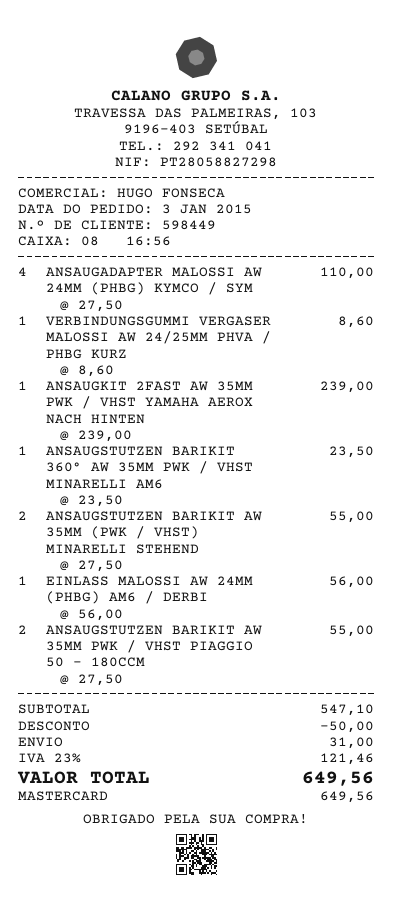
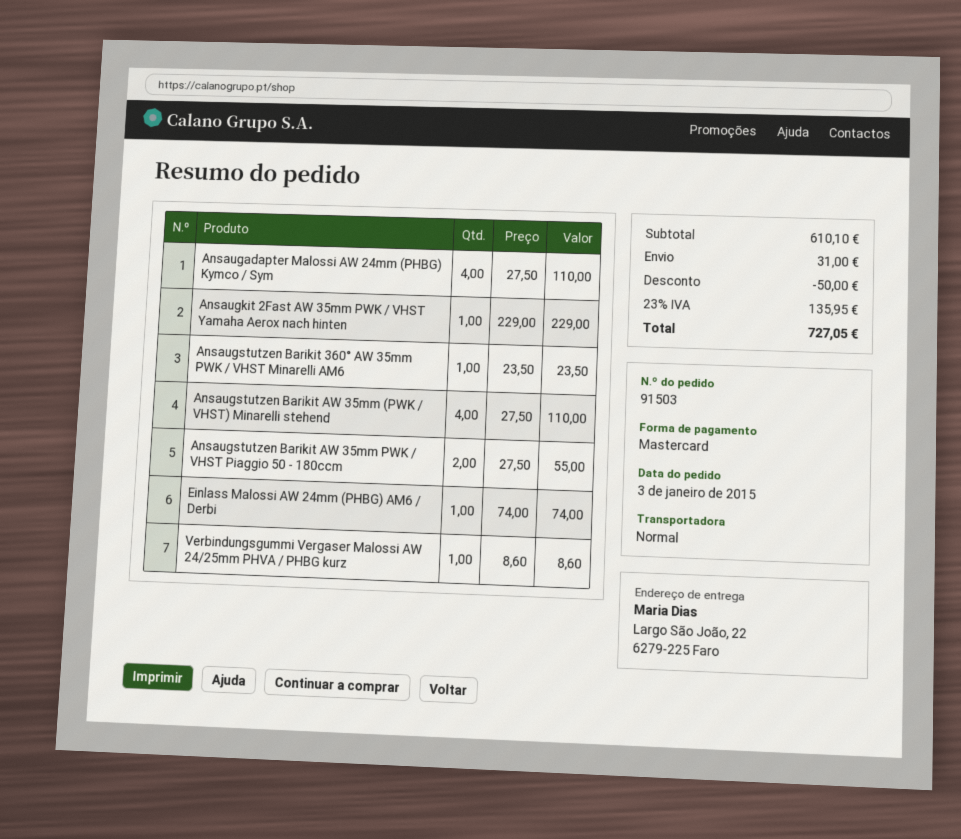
ANSAUGKIT 2FAST AW 35MM PWK / VHST YAMAHA AEROX NACH HINTEN: 1 x 239.00 = 239.00 -> 1 x 229.00 = 229.00
ANSAUGSTUTZEN BARIKIT AW 35MM (PWK / VHST) MINARELLI STEHEND: 2 x 27.50 = 55.00 -> 4 x 27.50 = 110.00
EINLASS MALOSSI AW 24MM (PHBG) AM6 / DERBI: 1 x 56.00 = 56.00 -> 1 x 74.00 = 74.00
subtotal: 547.10 -> 610.10
tax: 23% = 121.46 -> 23% = 135.95
total: 649.56 -> 727.05

